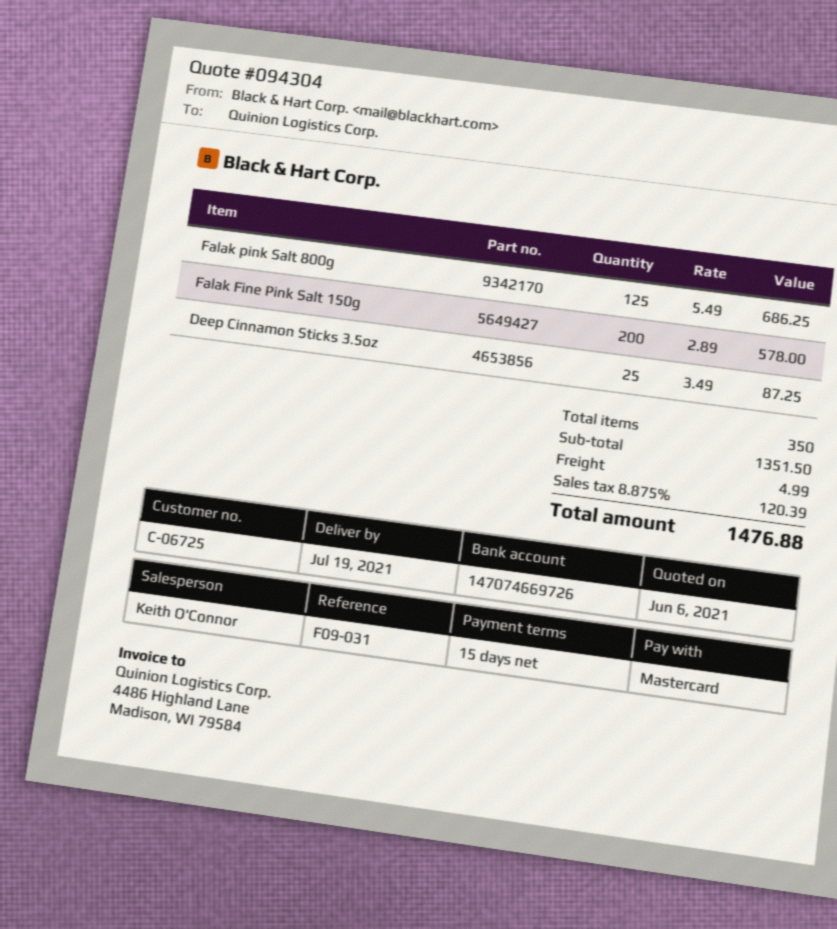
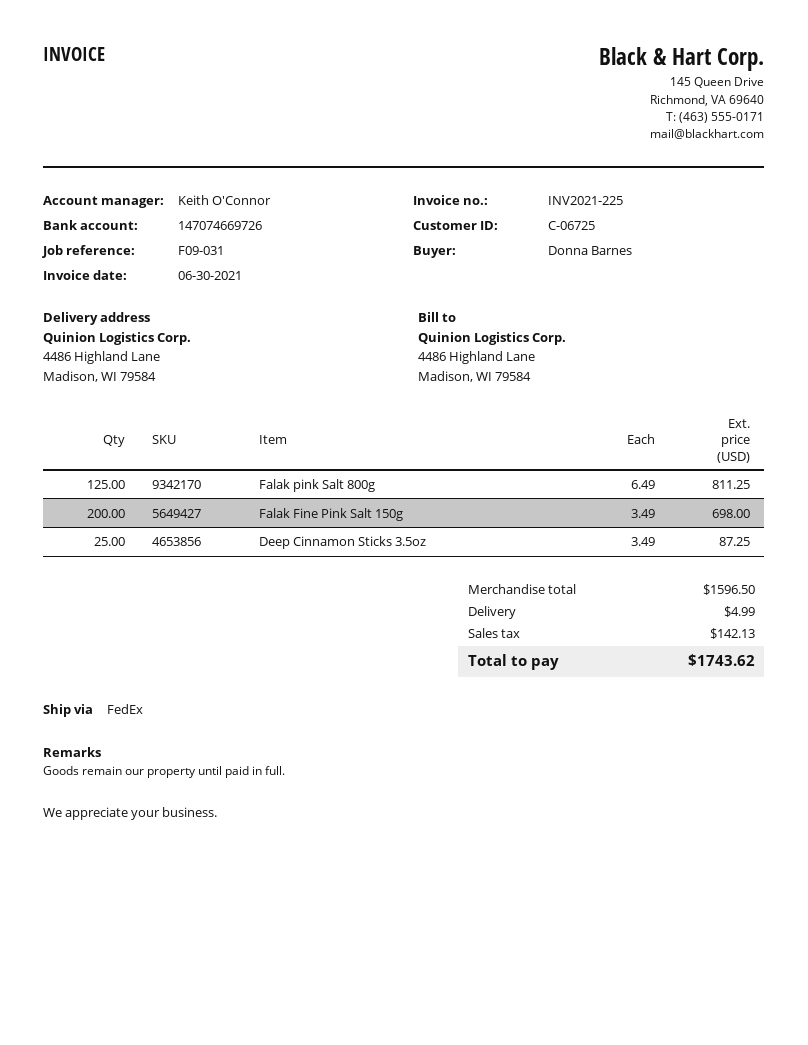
Falak pink Salt 800g: 125 x 5.49 = 686.25 -> 125 x 6.49 = 811.25
Falak Fine Pink Salt 150g: 200 x 2.89 = 578.00 -> 200 x 3.49 = 698.00
subtotal: 1351.50 -> 1596.50
tax: 120.39 -> 142.13
total: 1476.88 -> 1743.62

